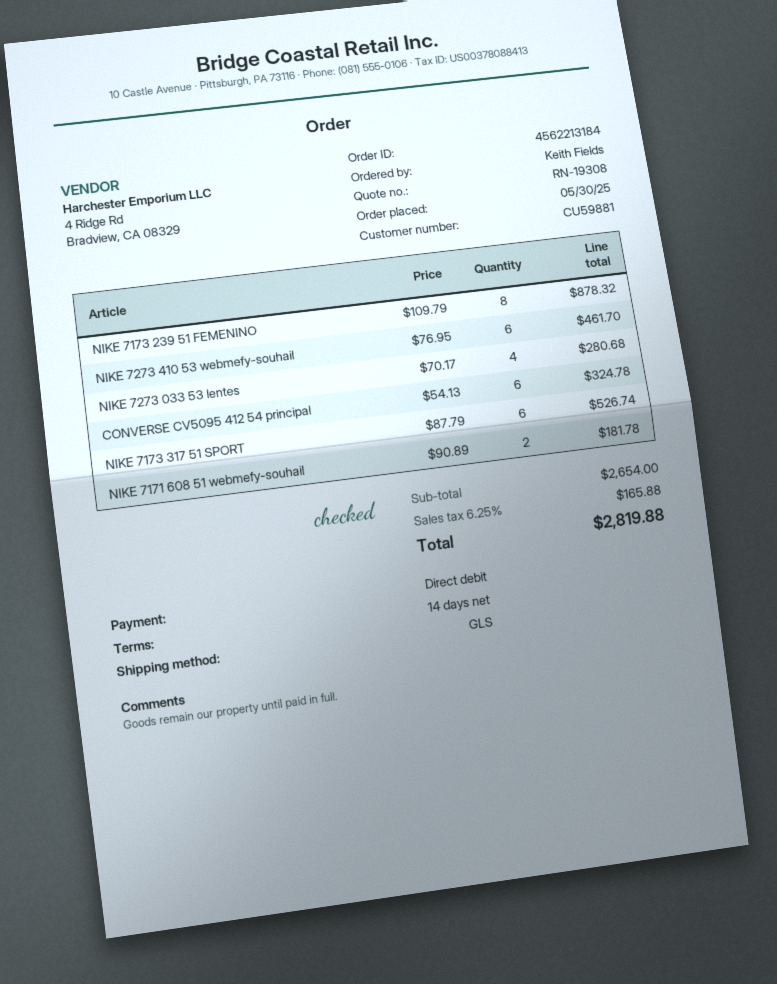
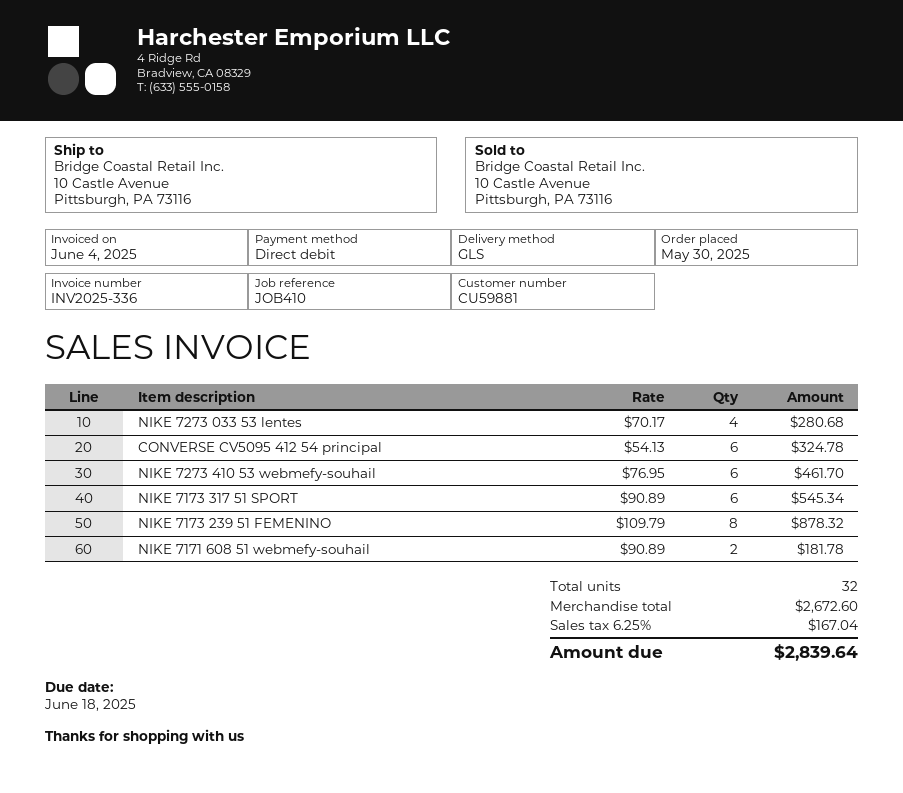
NIKE 7173 317 51 SPORT: 6 x 87.79 = 526.74 -> 6 x 90.89 = 545.34
subtotal: 2654.00 -> 2672.60
tax: 6.25% = 165.88 -> 6.25% = 167.04
total: 2819.88 -> 2839.64

